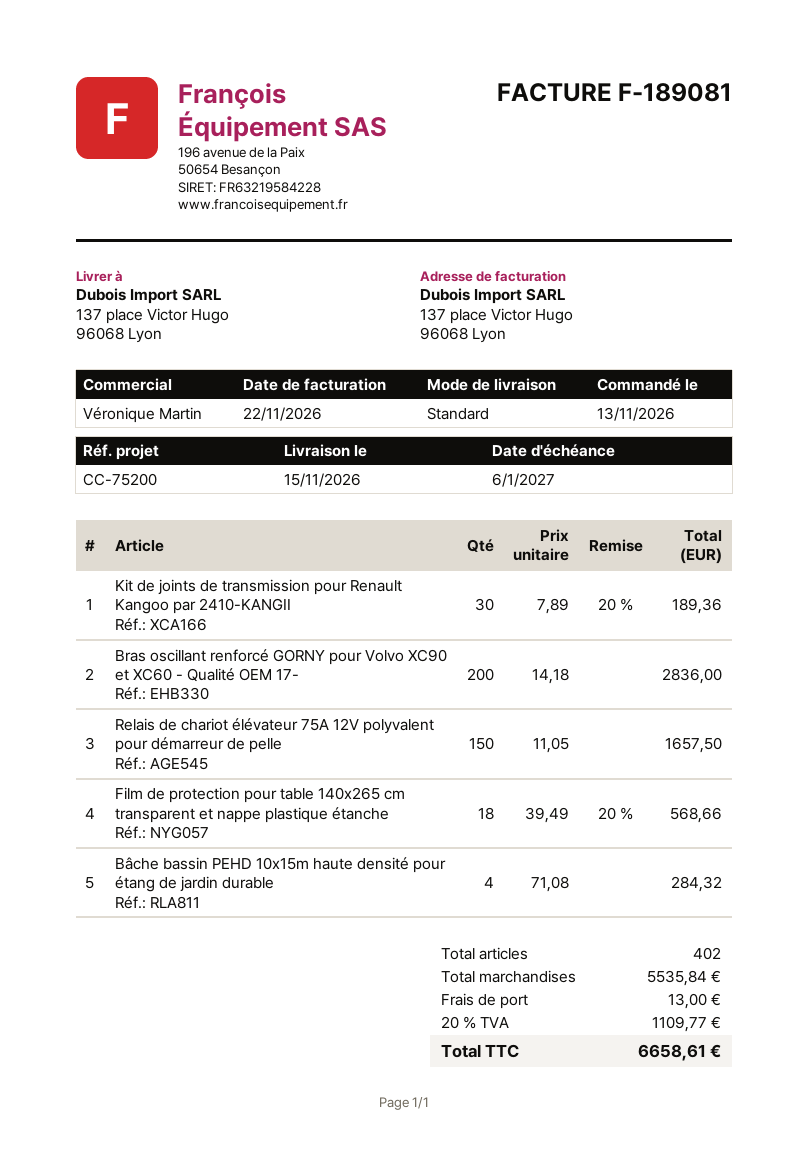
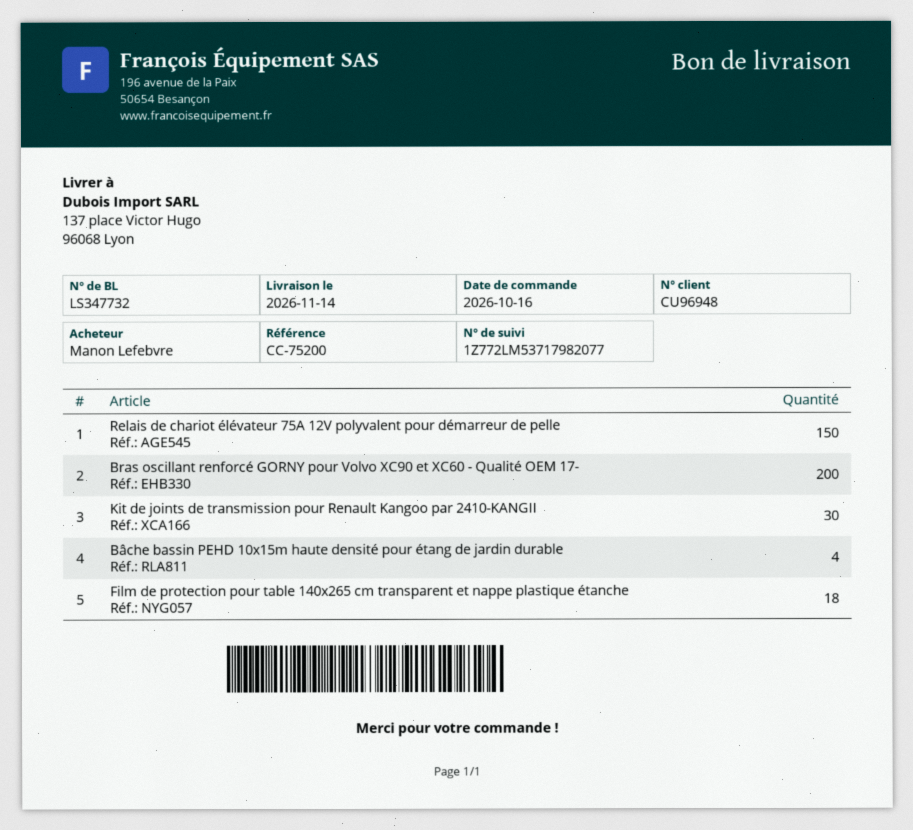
order date: 2026-11-13 -> 2026-10-16
delivery date: 2026-11-15 -> 2026-11-14

